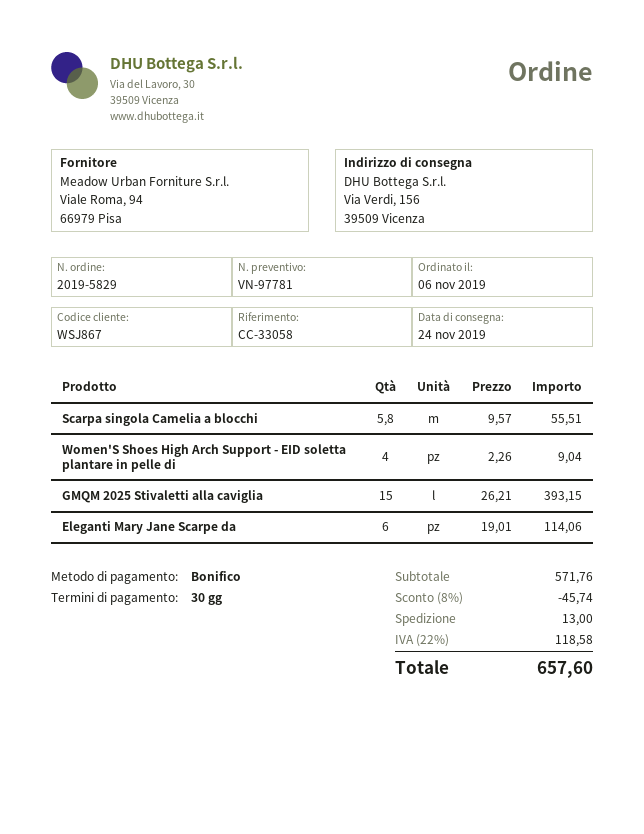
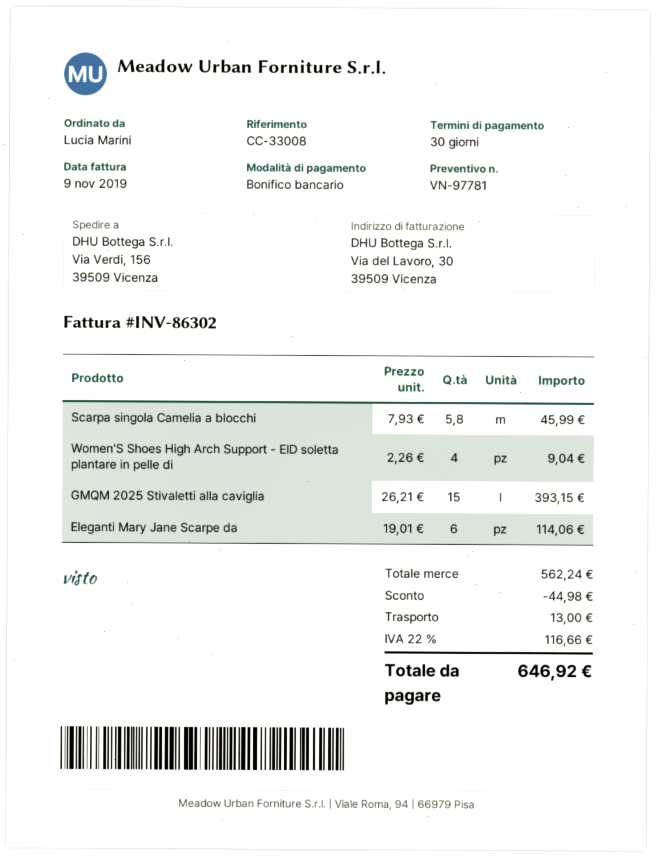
reference: CC-33058 -> CC-33008
Scarpa singola Camelia a blocchi: 5.8 x 9.57 = 55.51 -> 5.8 x 7.93 = 45.99
subtotal: 571.76 -> 562.24
discount: 45.74 -> 44.98
tax: 22% = 118.58 -> 22% = 116.66
total: 657.60 -> 646.92

